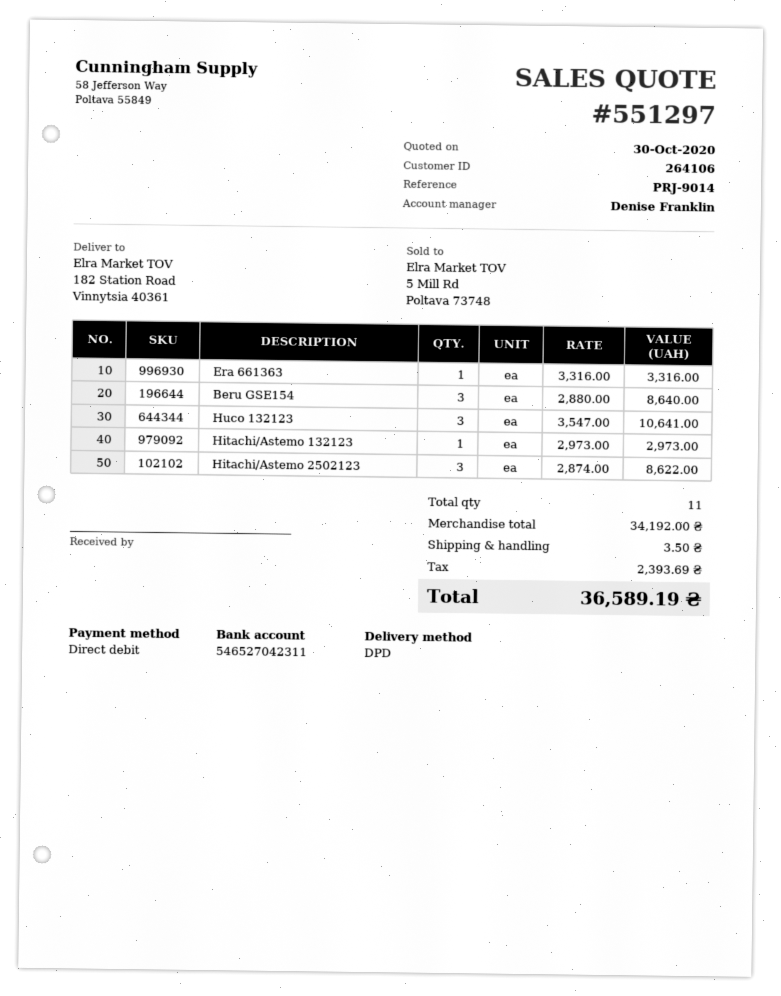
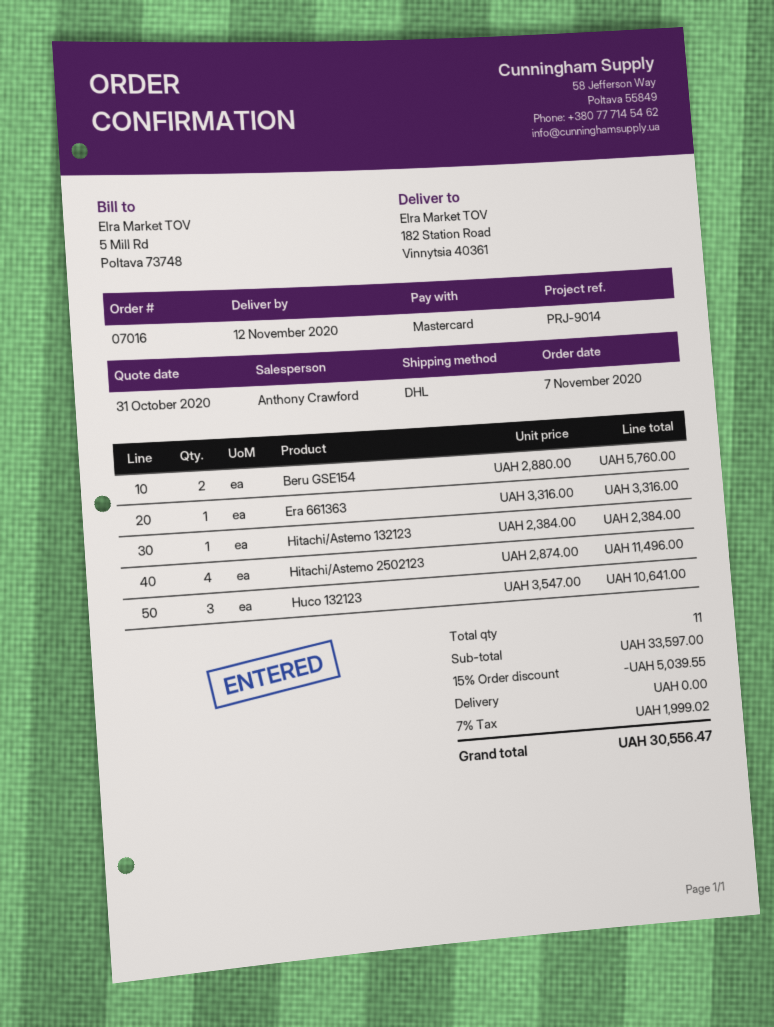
quote date: 2020-10-30 -> 2020-10-31
sales rep: Denise Franklin -> Anthony Crawford
payment method: direct debit -> Mastercard
shipping method: DPD -> DHL
Beru GSE154: 3 x 2880.00 = 8640.00 -> 2 x 2880.00 = 5760.00
Hitachi/Astemo 132123: 1 x 2973.00 = 2973.00 -> 1 x 2384.00 = 2384.00
Hitachi/Astemo 2502123: 3 x 2874.00 = 8622.00 -> 4 x 2874.00 = 11496.00
subtotal: 34192.00 -> 33597.00
discount: none -> 15% = 5039.55
shipping: 3.50 -> 0.00
tax: 2393.69 -> 1999.02
total: 36589.19 -> 30556.47

